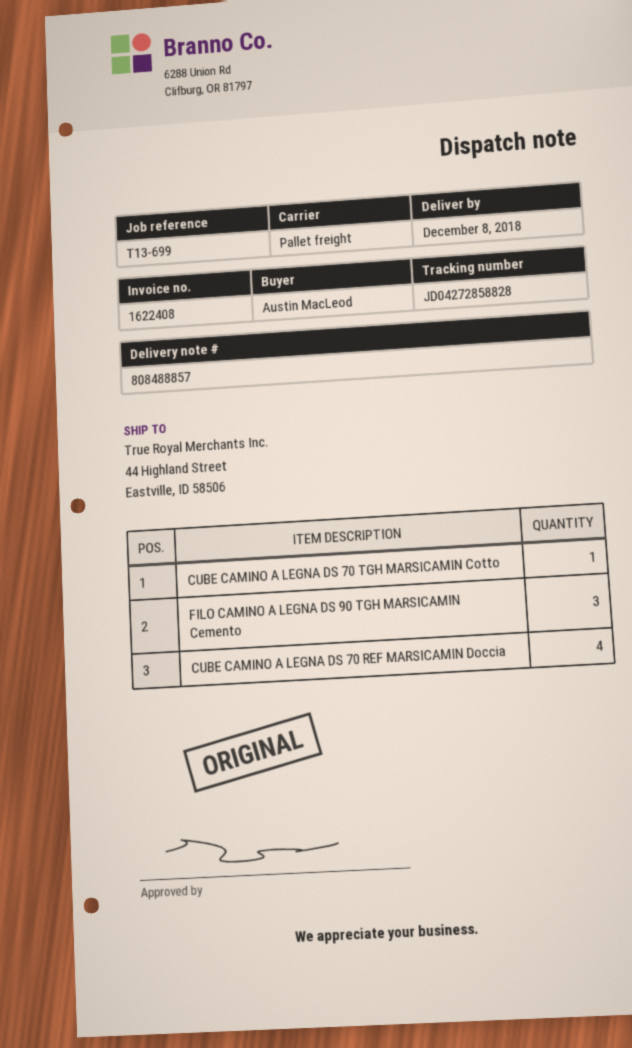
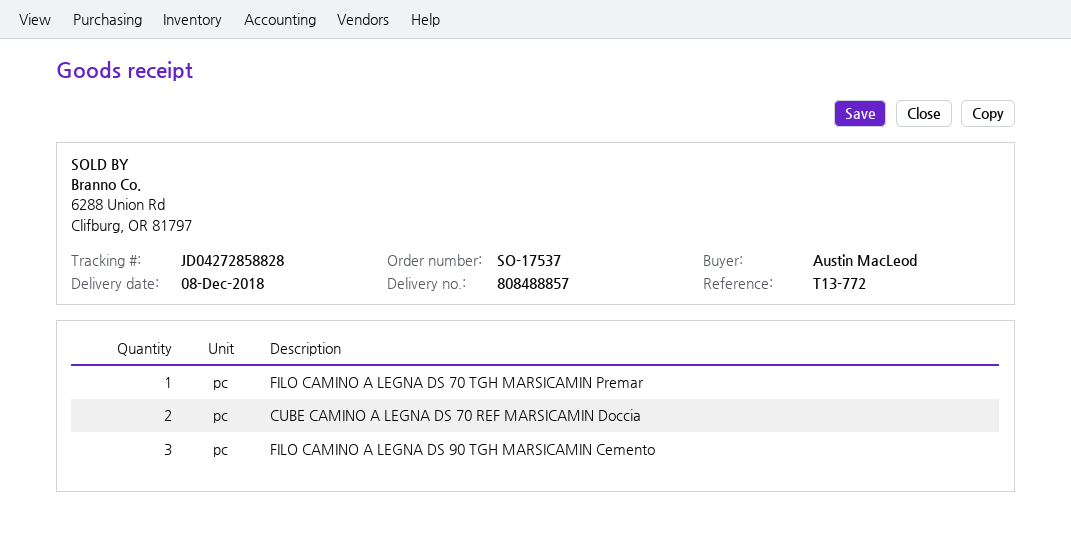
reference: T13-699 -> T13-772
CUBE CAMINO A LEGNA DS 70 TGH MARSICAMIN Cotto: 1 -> none
CUBE CAMINO A LEGNA DS 70 REF MARSICAMIN Doccia: 4 -> 2
FILO CAMINO A LEGNA DS 70 TGH MARSICAMIN Premar: none -> 1

